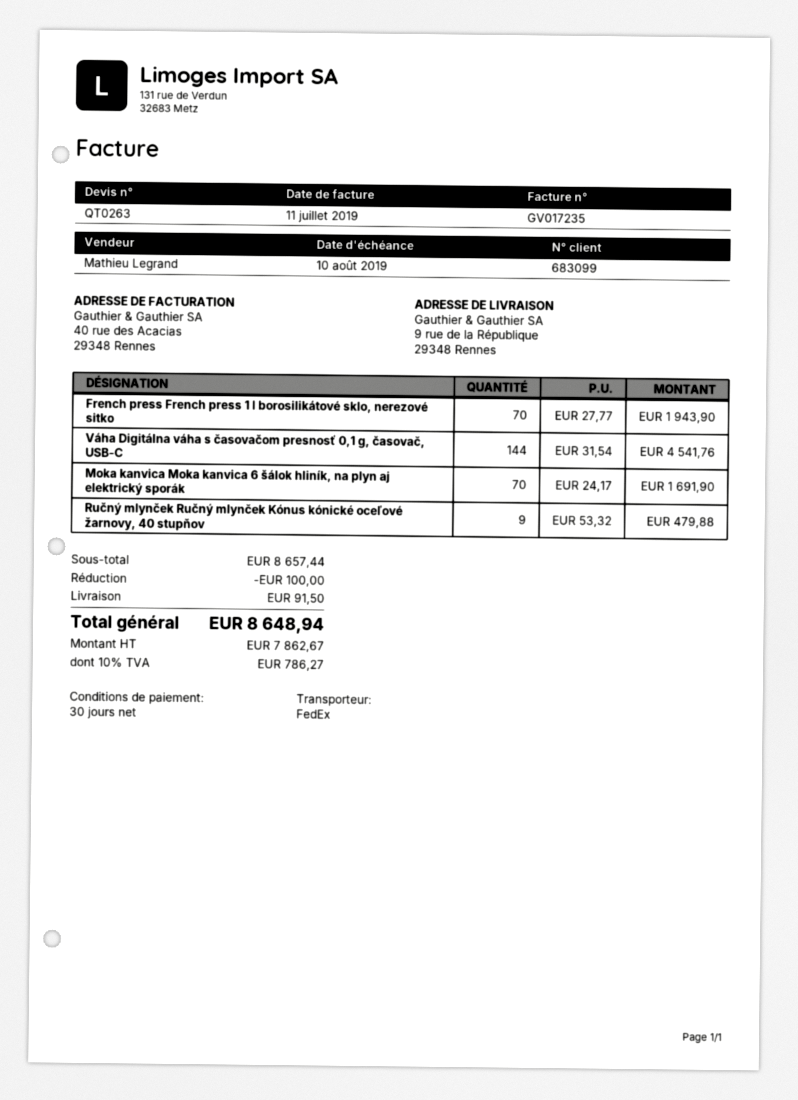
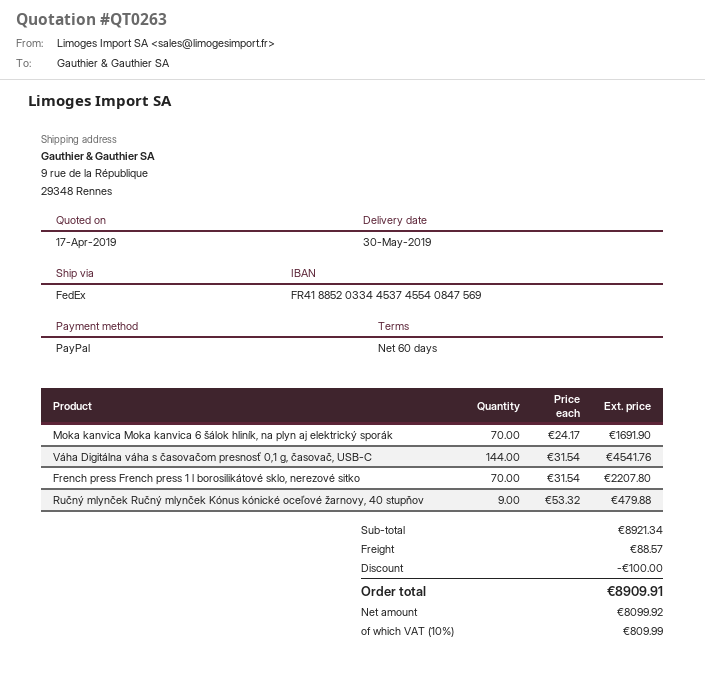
payment terms: 30 days -> 60 days
French press French press 1 l borosilikátové sklo, nerezové sitko: 70 x 27.77 = 1943.90 -> 70 x 31.54 = 2207.80
subtotal: 8657.44 -> 8921.34
shipping: 91.50 -> 88.57
net: 7862.67 -> 8099.92
tax: 10% = 786.27 -> 10% = 809.99
total: 8648.94 -> 8909.91

